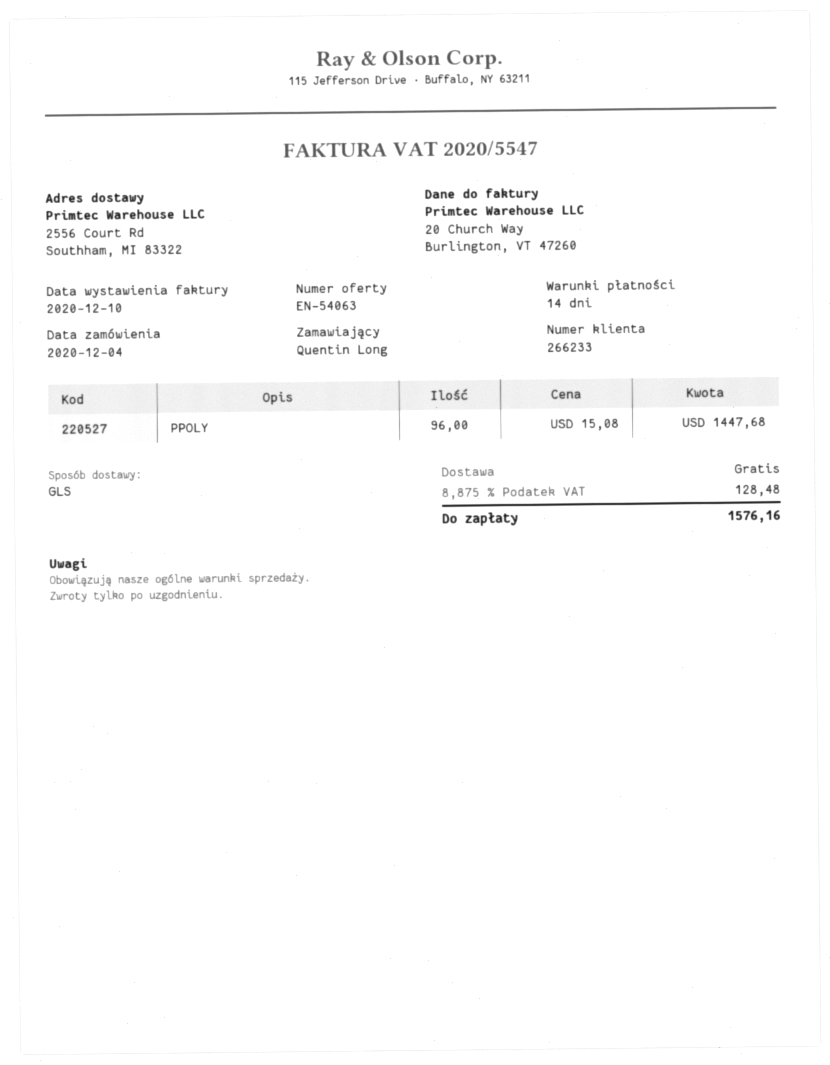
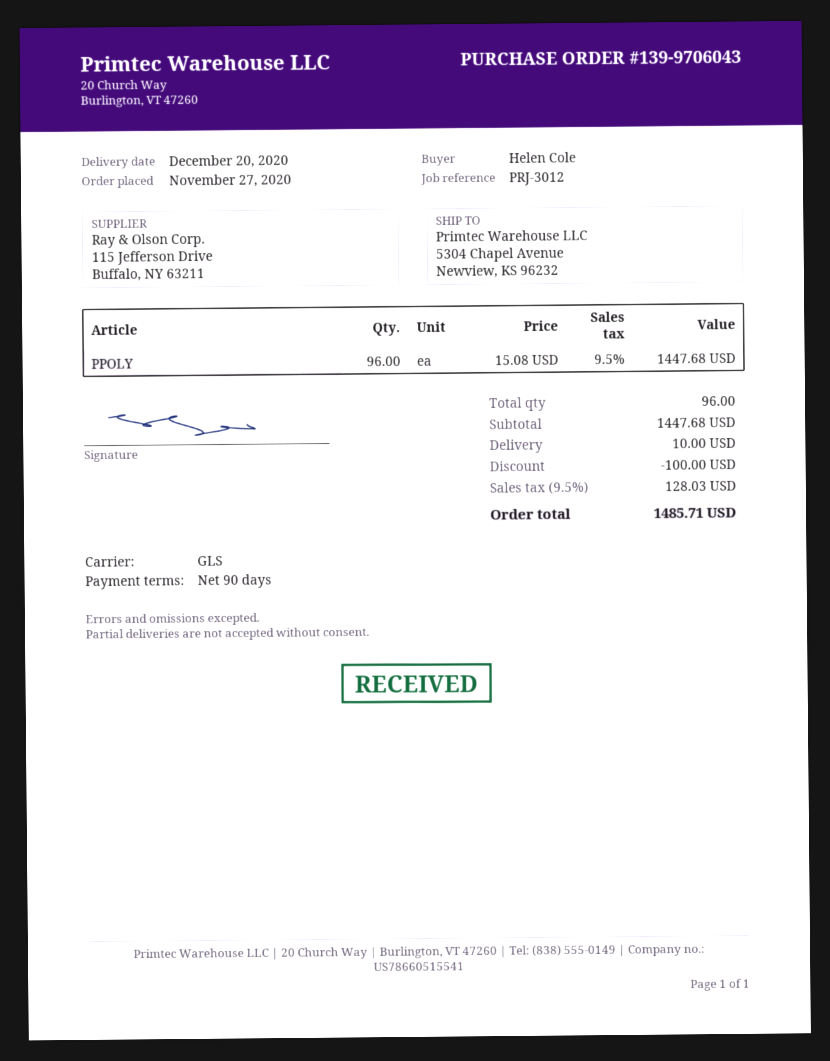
order date: 2020-12-04 -> 2020-11-27
payment terms: 14 days -> 90 days
ordered by: Quentin Long -> Helen Cole
ship to: 2556 Court Rd, Southham, MI 83322 -> 5304 Chapel Avenue, Newview, KS 96232
discount: none -> 100.00
shipping: 0.00 -> 10.00
tax: 8.875% = 128.48 -> 9.5% = 128.03
total: 1576.16 -> 1485.71

